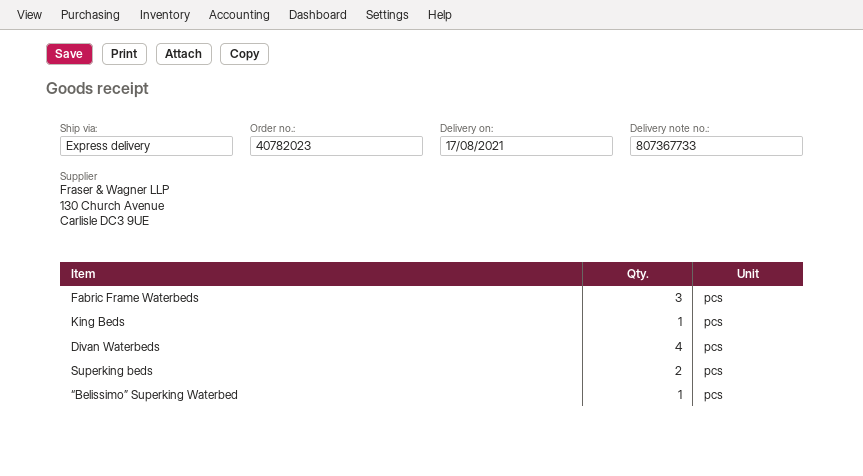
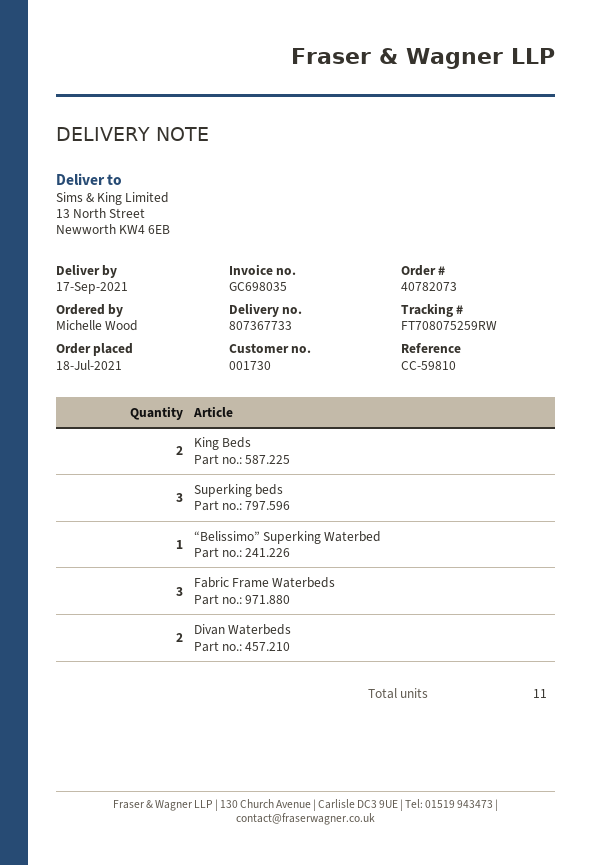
order number: 40782023 -> 40782073
delivery date: 2021-08-17 -> 2021-09-17
King Beds: 1 -> 2
Divan Waterbeds: 4 -> 2
Superking beds: 2 -> 3

